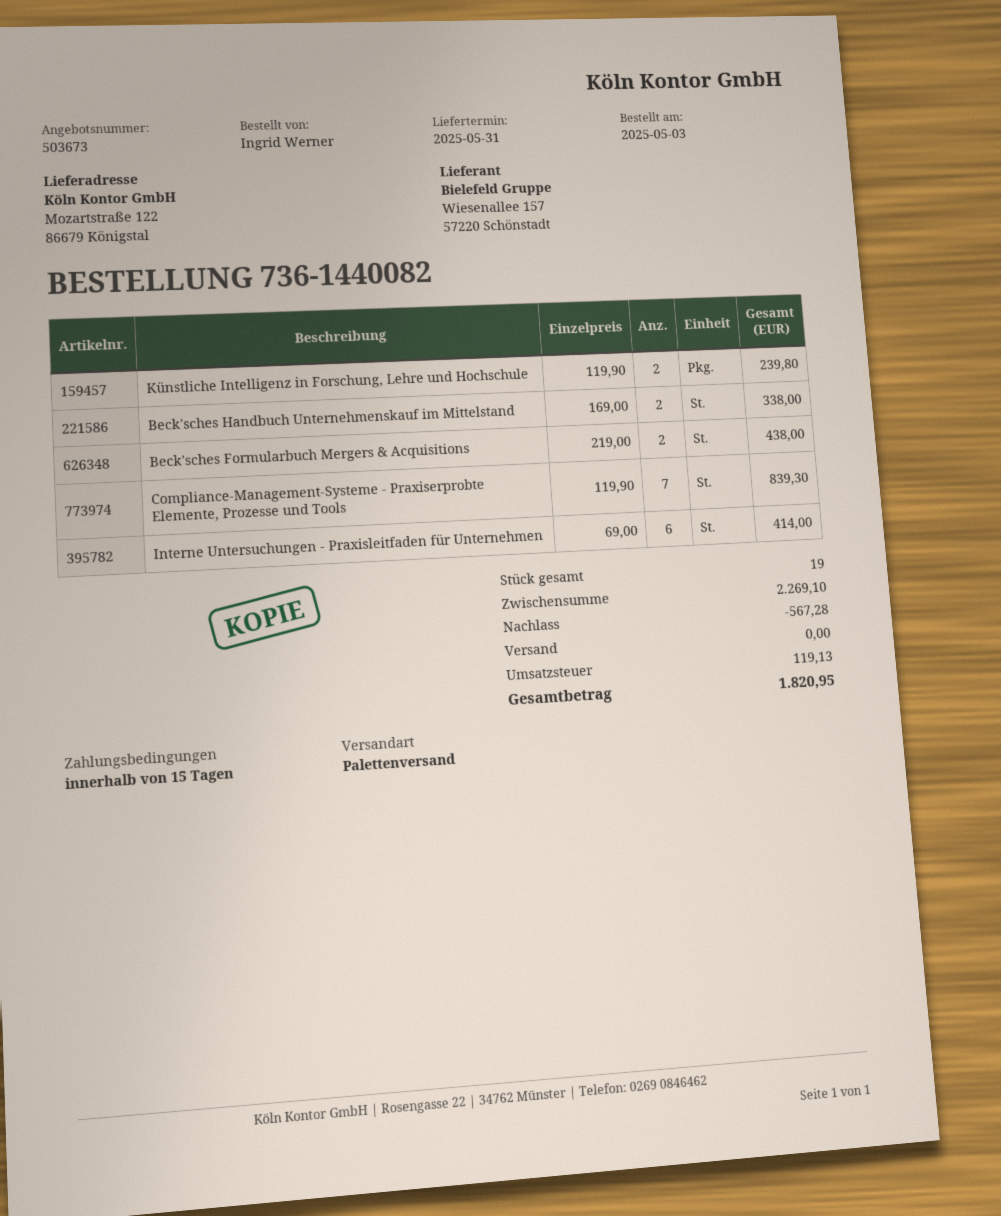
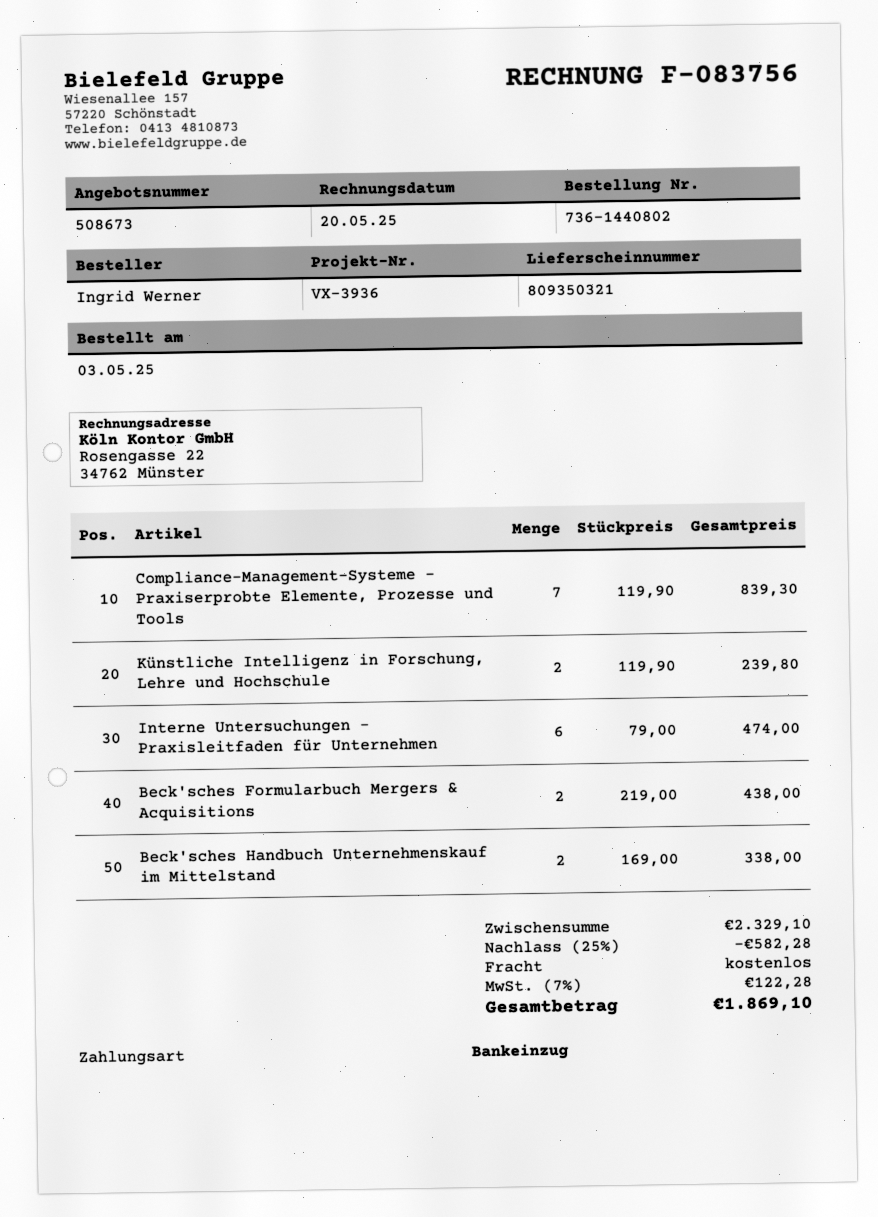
quote number: 503673 -> 508673
order number: 736-1440082 -> 736-1440802
Interne Untersuchungen - Praxisleitfaden für Unternehmen: 6 x 69.00 = 414.00 -> 6 x 79.00 = 474.00
subtotal: 2269.10 -> 2329.10
discount: 567.28 -> 582.28
tax: 119.13 -> 122.28
total: 1820.95 -> 1869.10

